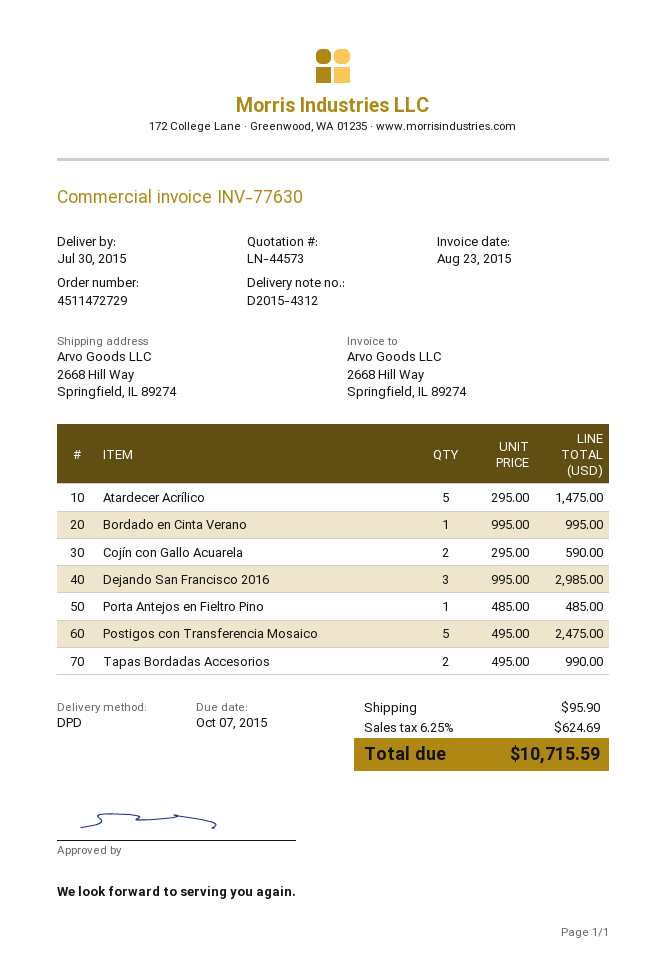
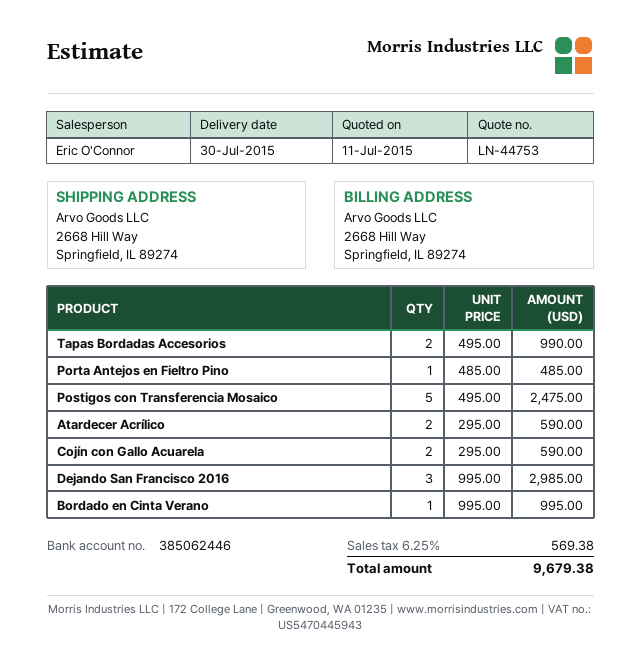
quote number: LN-44573 -> LN-44753
Atardecer Acrílico: 5 x 295.00 = 1475.00 -> 2 x 295.00 = 590.00
shipping: 95.90 -> none
tax: 6.25% = 624.69 -> 6.25% = 569.38
total: 10715.59 -> 9679.38

